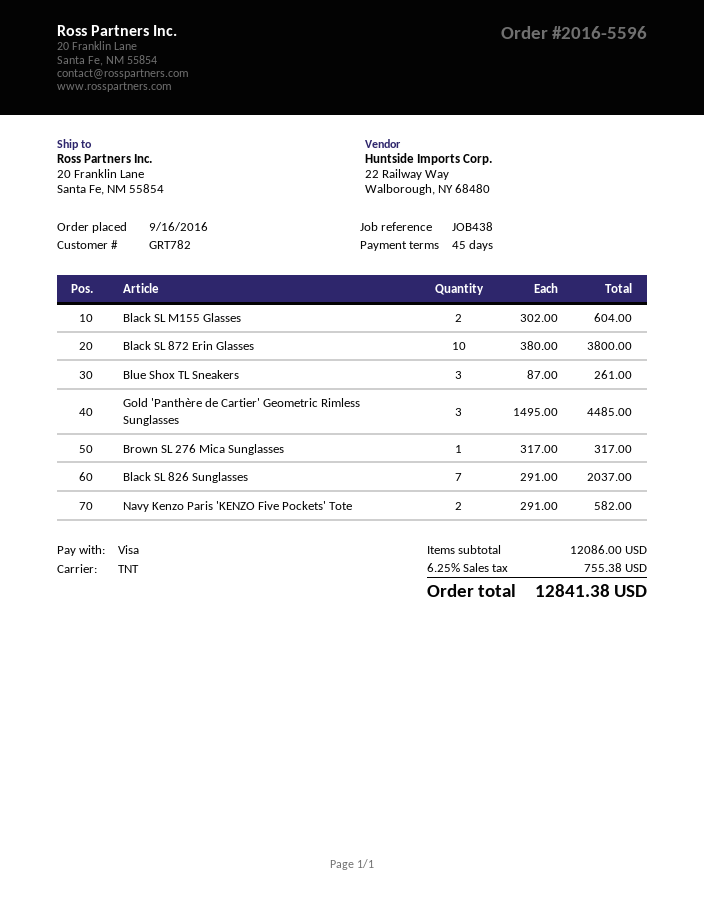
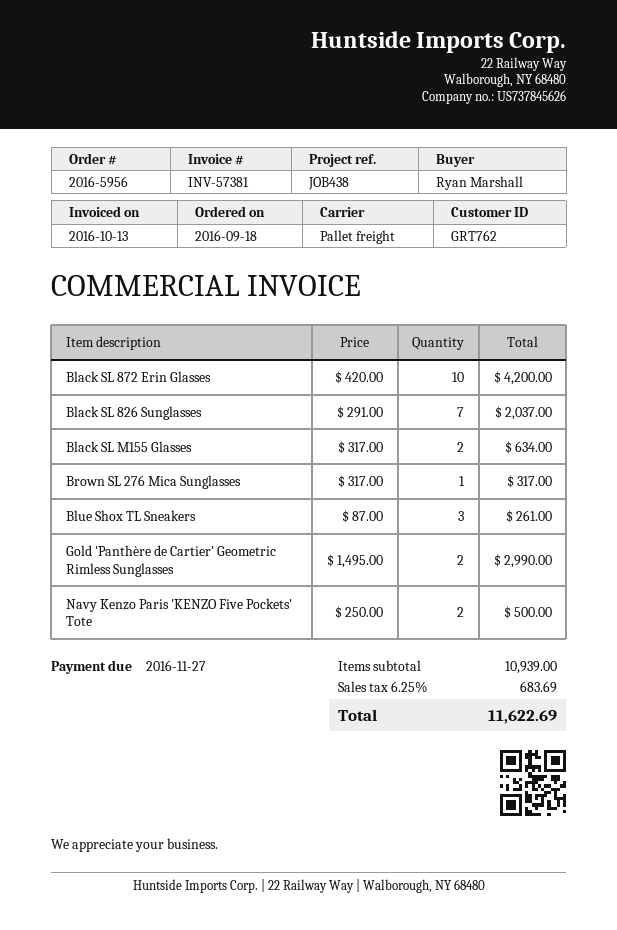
order number: 2016-5596 -> 2016-5956
order date: 2016-09-16 -> 2016-09-18
customer number: GRT782 -> GRT762
shipping method: TNT -> pallet freight
Black SL M155 Glasses: 2 x 302.00 = 604.00 -> 2 x 317.00 = 634.00
Black SL 872 Erin Glasses: 10 x 380.00 = 3800.00 -> 10 x 420.00 = 4200.00
Gold 'Panthère de Cartier' Geometric Rimless Sunglasses: 3 x 1495.00 = 4485.00 -> 2 x 1495.00 = 2990.00
Navy Kenzo Paris 'KENZO Five Pockets' Tote: 2 x 291.00 = 582.00 -> 2 x 250.00 = 500.00
subtotal: 12086.00 -> 10939.00
tax: 6.25% = 755.38 -> 6.25% = 683.69
total: 12841.38 -> 11622.69

